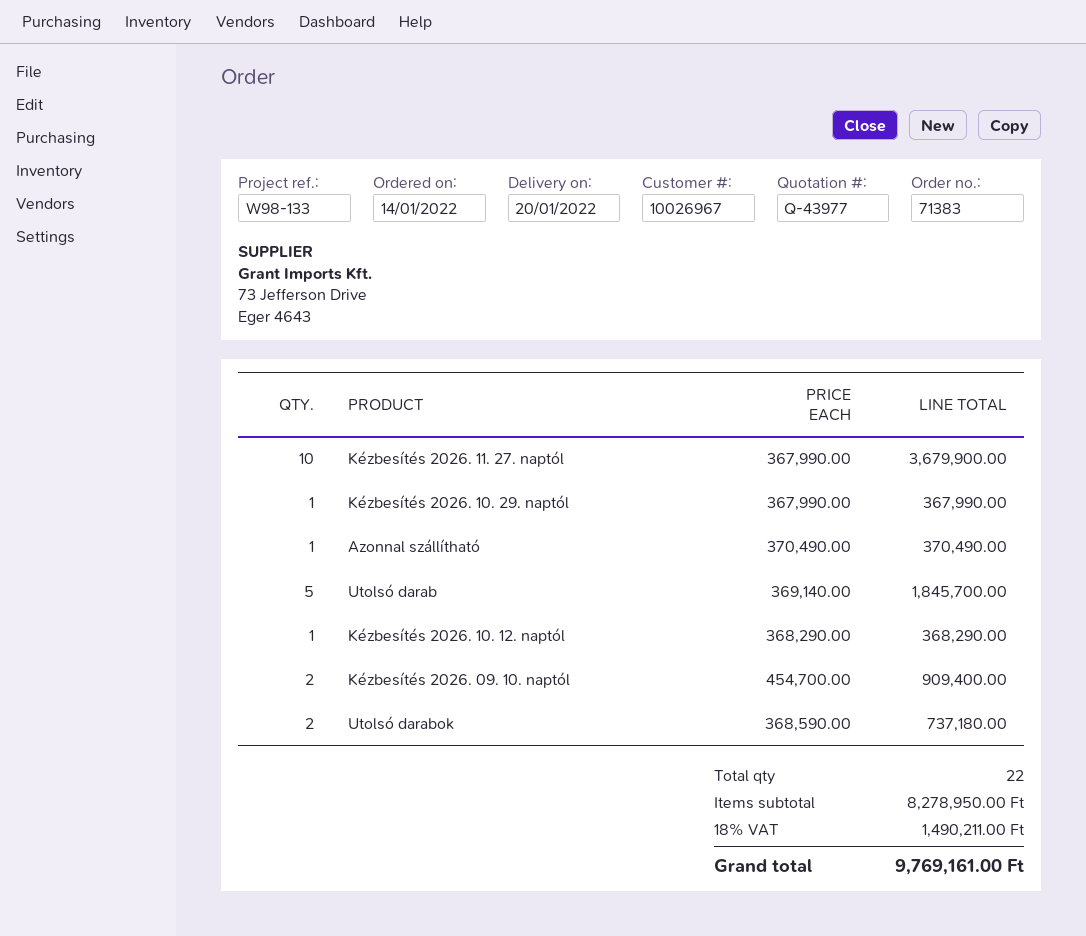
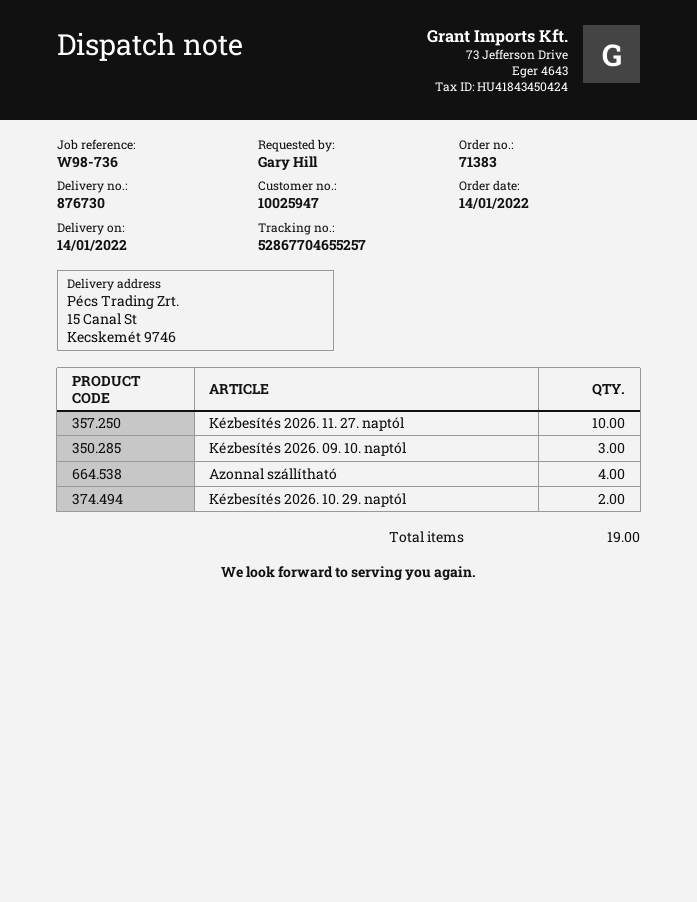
delivery date: 2022-01-20 -> 2022-01-14
customer number: 10026967 -> 10025947
reference: W98-133 -> W98-736
Kézbesítés 2026. 10. 29. naptól: 1 -> 2
Azonnal szállítható: 1 -> 4
Utolsó darab: 5 -> none
Kézbesítés 2026. 10. 12. naptól: 1 -> none
Kézbesítés 2026. 09. 10. naptól: 2 -> 3
Utolsó darabok: 2 -> none
total quantity: 22 -> 19

